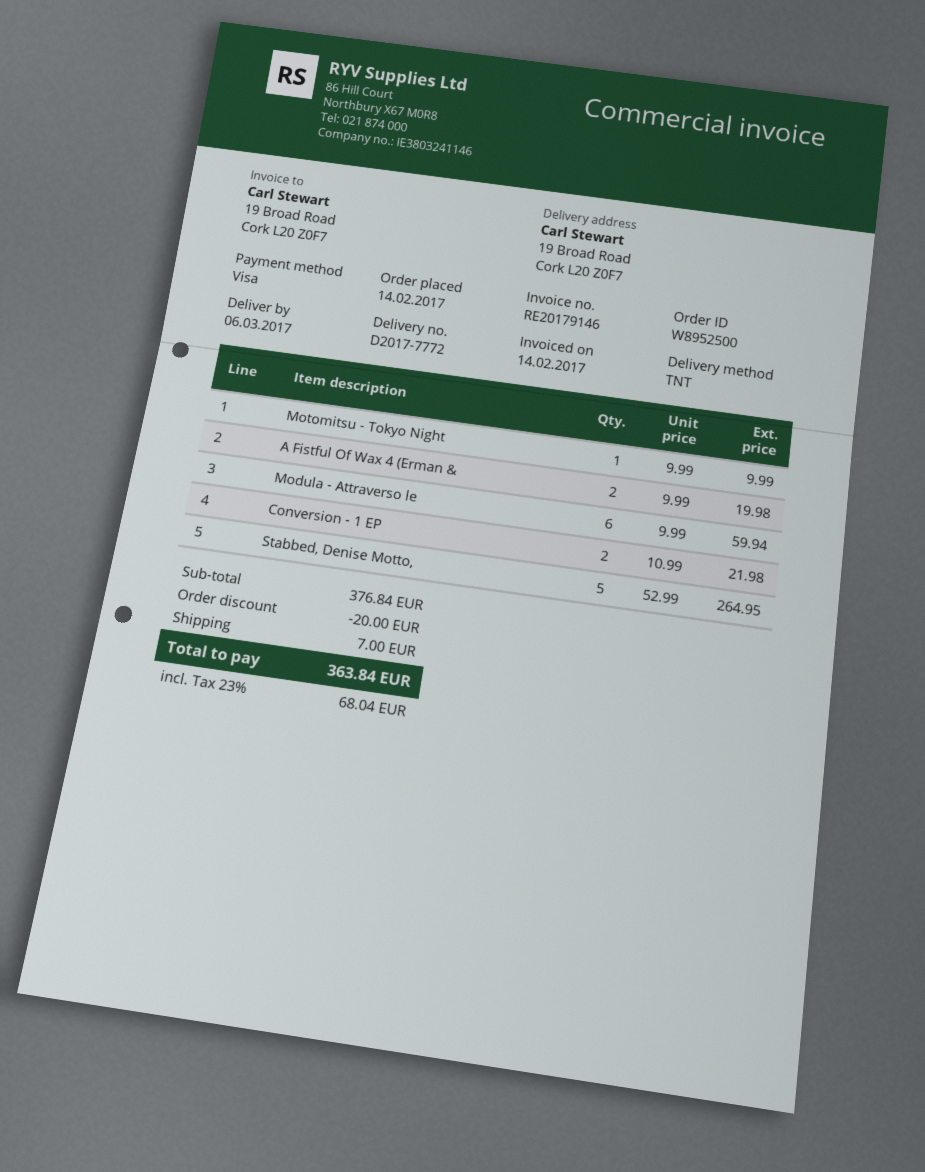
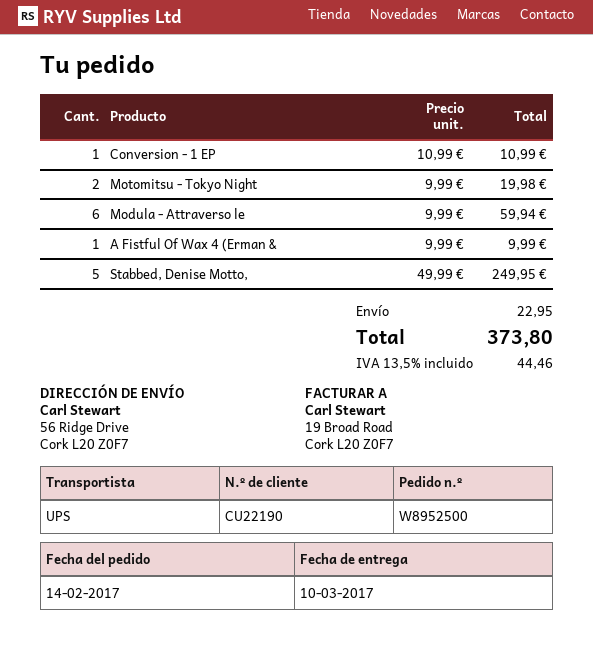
delivery date: 2017-03-06 -> 2017-03-10
shipping method: TNT -> UPS
ship to: 19 Broad Road, Cork L20 Z0F7 -> 56 Ridge Drive, Cork L20 Z0F7
Motomitsu - Tokyo Night: 1 x 9.99 = 9.99 -> 2 x 9.99 = 19.98
A Fistful Of Wax 4 (Erman &: 2 x 9.99 = 19.98 -> 1 x 9.99 = 9.99
Conversion - 1 EP: 2 x 10.99 = 21.98 -> 1 x 10.99 = 10.99
Stabbed, Denise Motto,: 5 x 52.99 = 264.95 -> 5 x 49.99 = 249.95
discount: 20.00 -> none
shipping: 7.00 -> 22.95
tax: 23% = 68.04 -> 13.5% = 44.46
total: 363.84 -> 373.80

